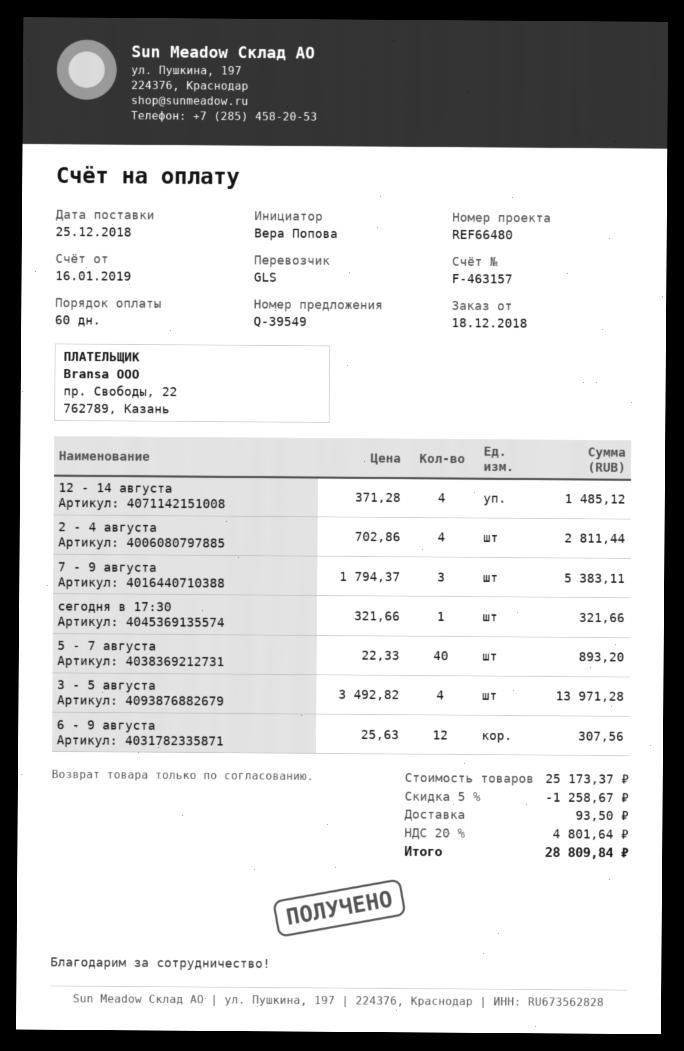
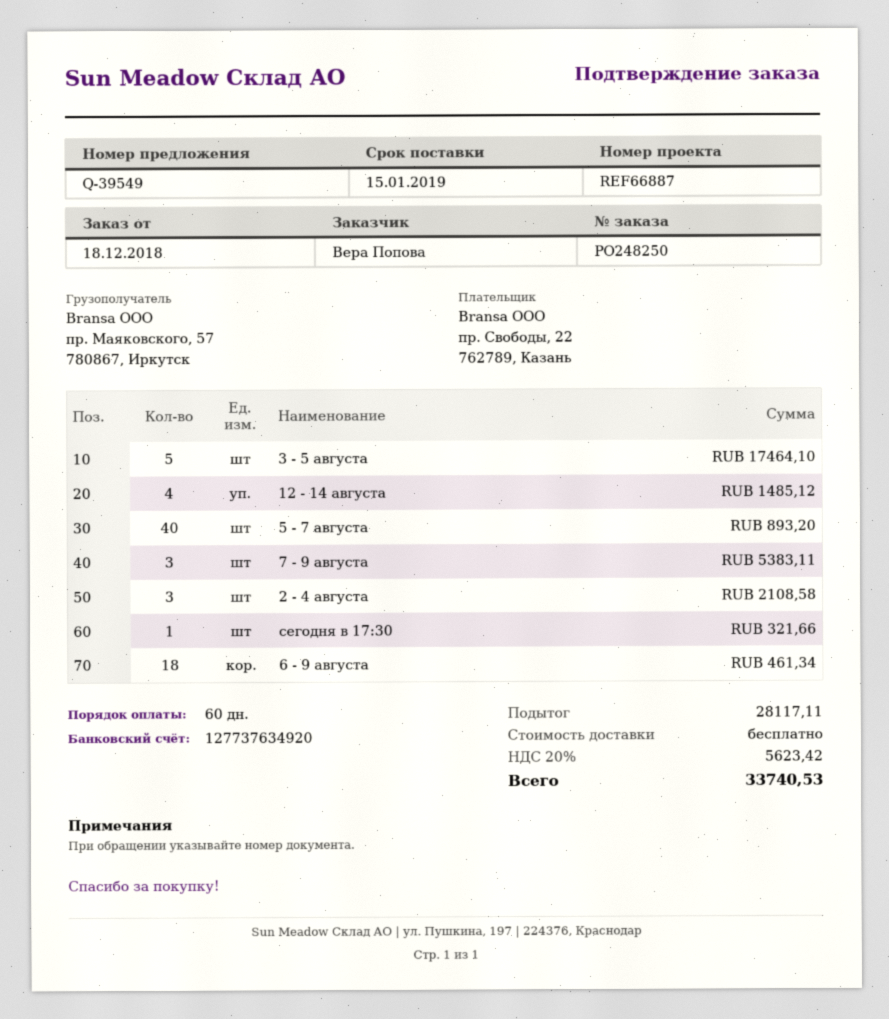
delivery date: 2018-12-25 -> 2019-01-15
reference: REF66480 -> REF66887
2 - 4 августа: 4 for 2811.44 -> 3 for 2108.58
3 - 5 августа: 4 for 13971.28 -> 5 for 17464.10
6 - 9 августа: 12 for 307.56 -> 18 for 461.34
subtotal: 25173.37 -> 28117.11
discount: 5% = 1258.67 -> none
shipping: 93.50 -> 0.00
tax: 20% = 4801.64 -> 20% = 5623.42
total: 28809.84 -> 33740.53

